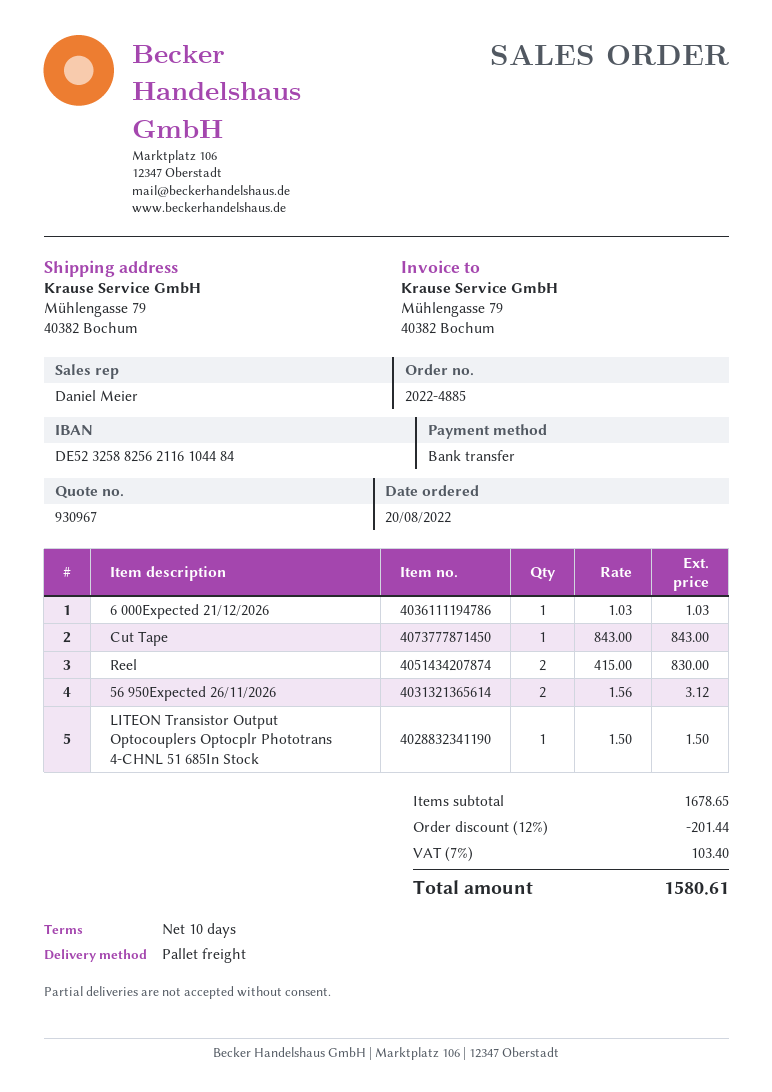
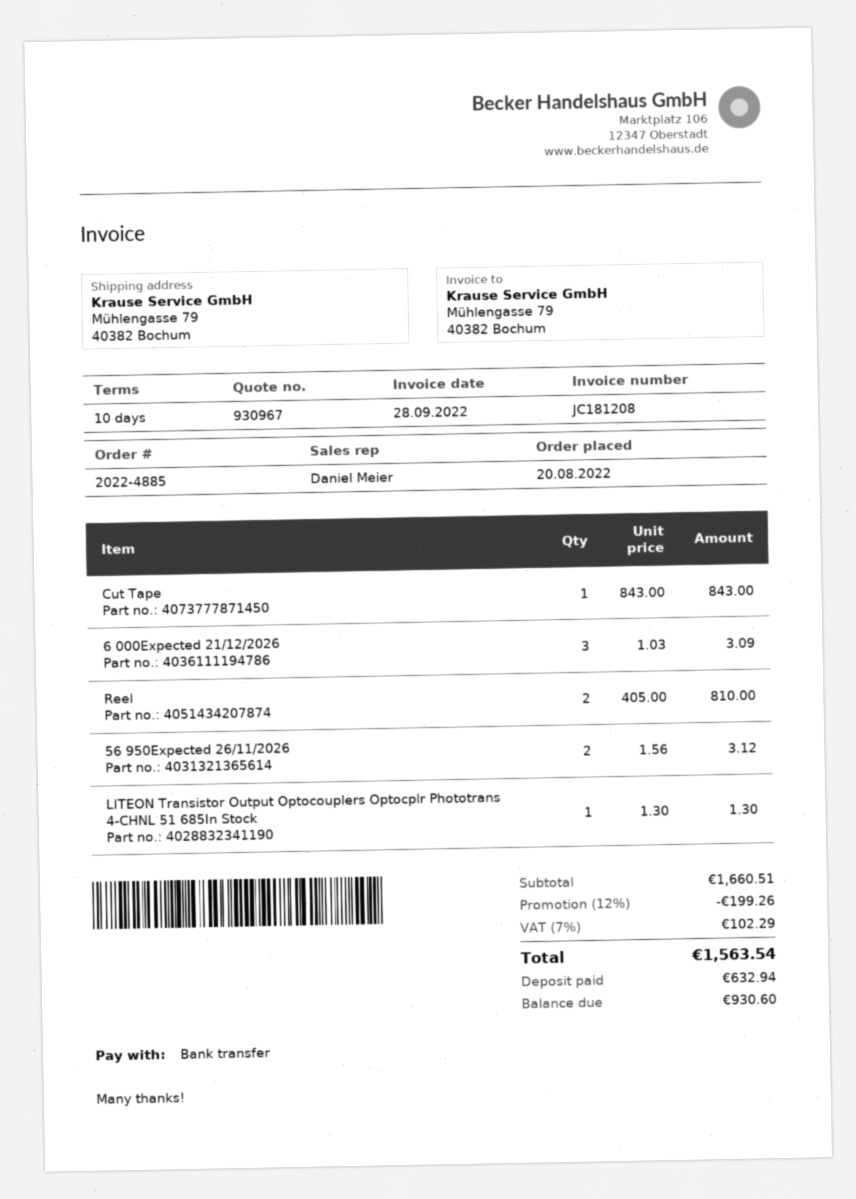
6 000Expected 21/12/2026: 1 x 1.03 = 1.03 -> 3 x 1.03 = 3.09
Reel: 2 x 415.00 = 830.00 -> 2 x 405.00 = 810.00
LITEON Transistor Output Optocouplers Optocplr Phototrans 4-CHNL 51 685In Stock: 1 x 1.50 = 1.50 -> 1 x 1.30 = 1.30
subtotal: 1678.65 -> 1660.51
discount: 12% = 201.44 -> 12% = 199.26
tax: 7% = 103.40 -> 7% = 102.29
total: 1580.61 -> 1563.54

